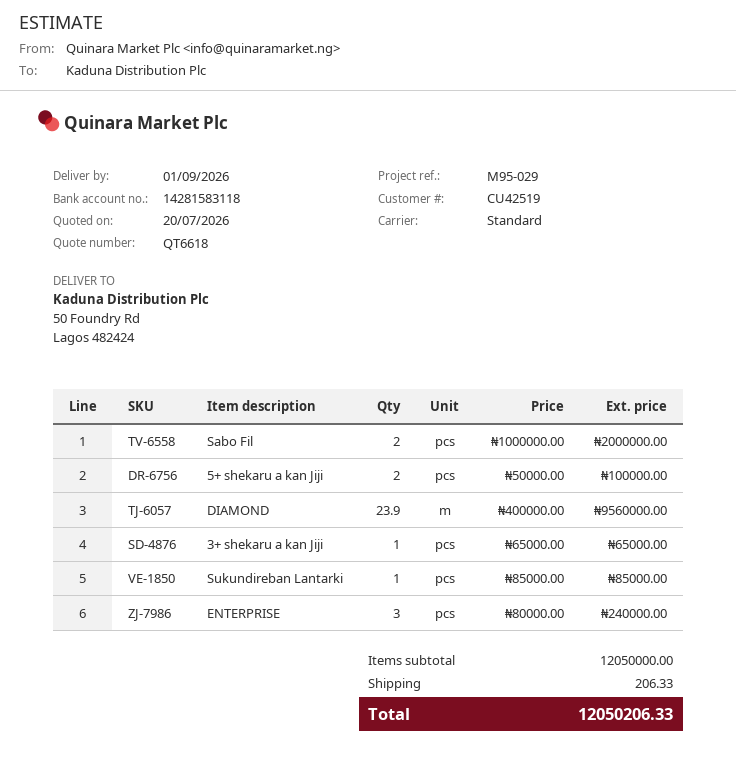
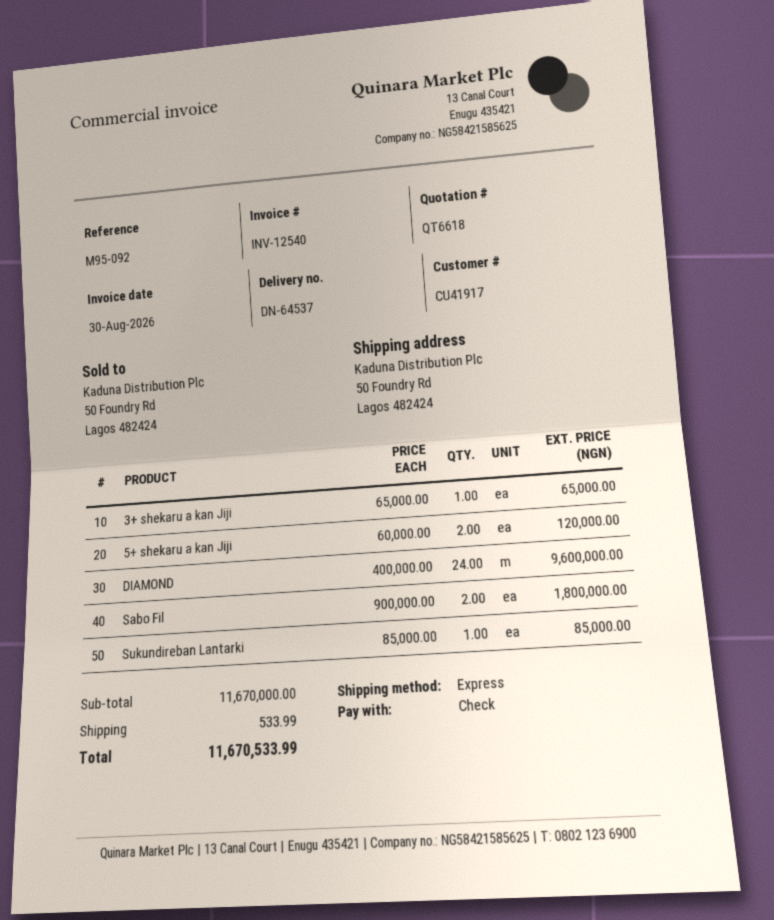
customer number: CU42519 -> CU41917
reference: M95-029 -> M95-092
shipping method: standard -> express
Sabo Fil: 2 x 1000000.00 = 2000000.00 -> 2 x 900000.00 = 1800000.00
5+ shekaru a kan Jiji: 2 x 50000.00 = 100000.00 -> 2 x 60000.00 = 120000.00
DIAMOND: 23.9 x 400000.00 = 9560000.00 -> 24 x 400000.00 = 9600000.00
ENTERPRISE: 3 x 80000.00 = 240000.00 -> none
subtotal: 12050000.00 -> 11670000.00
shipping: 206.33 -> 533.99
total: 12050206.33 -> 11670533.99

